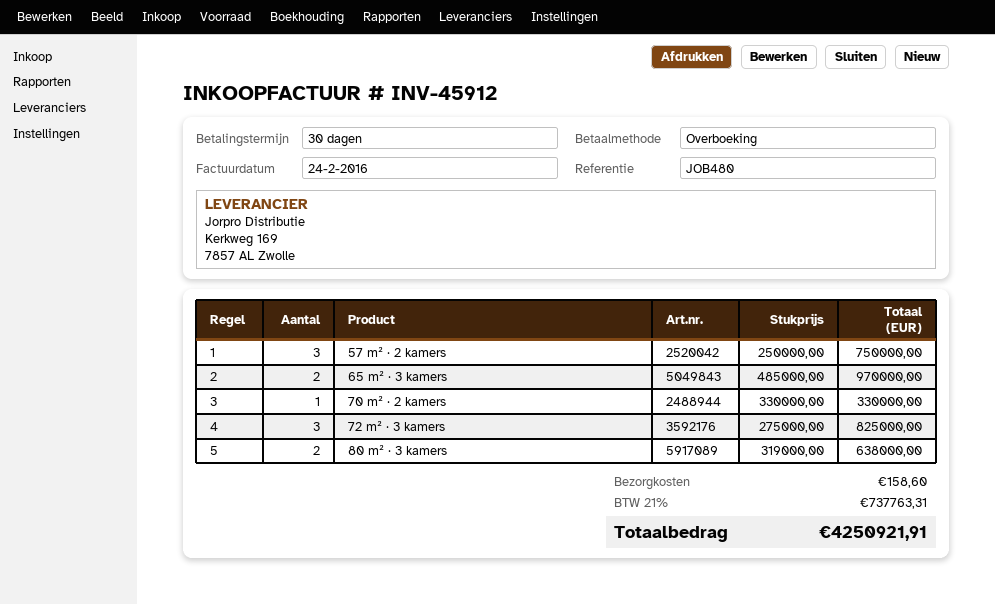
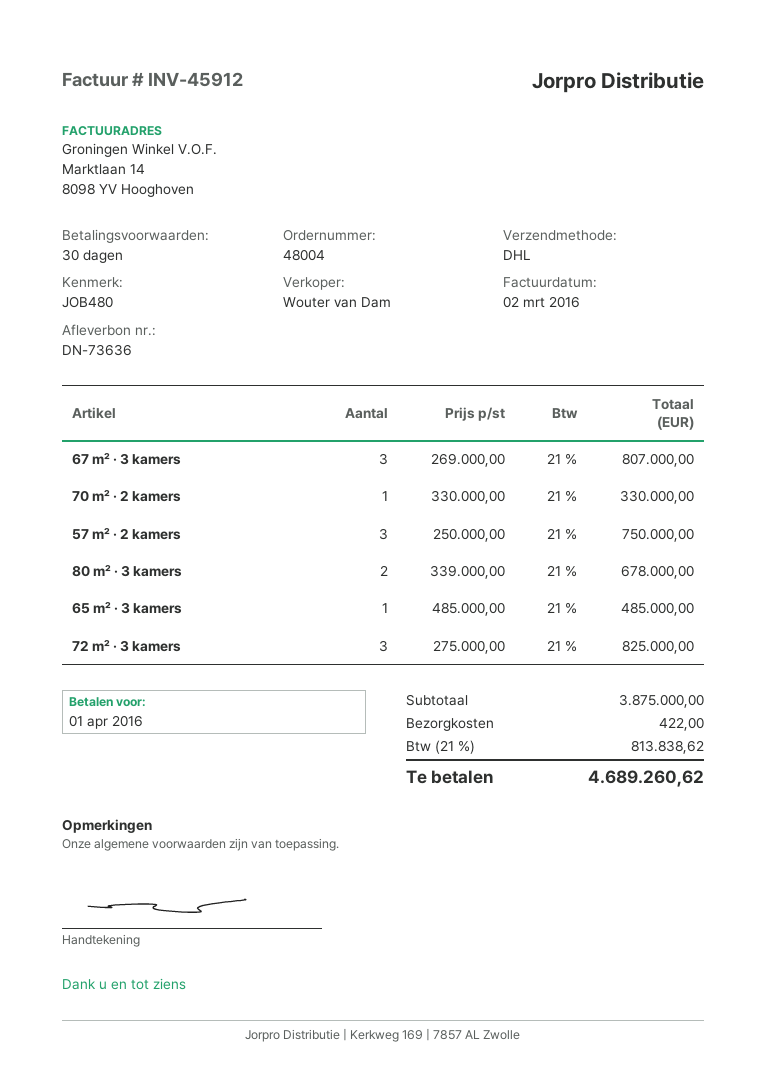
invoice date: 2016-02-24 -> 2016-03-02
65 m² · 3 kamers: 2 x 485000.00 = 970000.00 -> 1 x 485000.00 = 485000.00
80 m² · 3 kamers: 2 x 319000.00 = 638000.00 -> 2 x 339000.00 = 678000.00
67 m² · 3 kamers: none -> 3 x 269000.00 = 807000.00
shipping: 158.60 -> 422.00
tax: 21% = 737763.31 -> 21% = 813838.62
total: 4250921.91 -> 4689260.62

